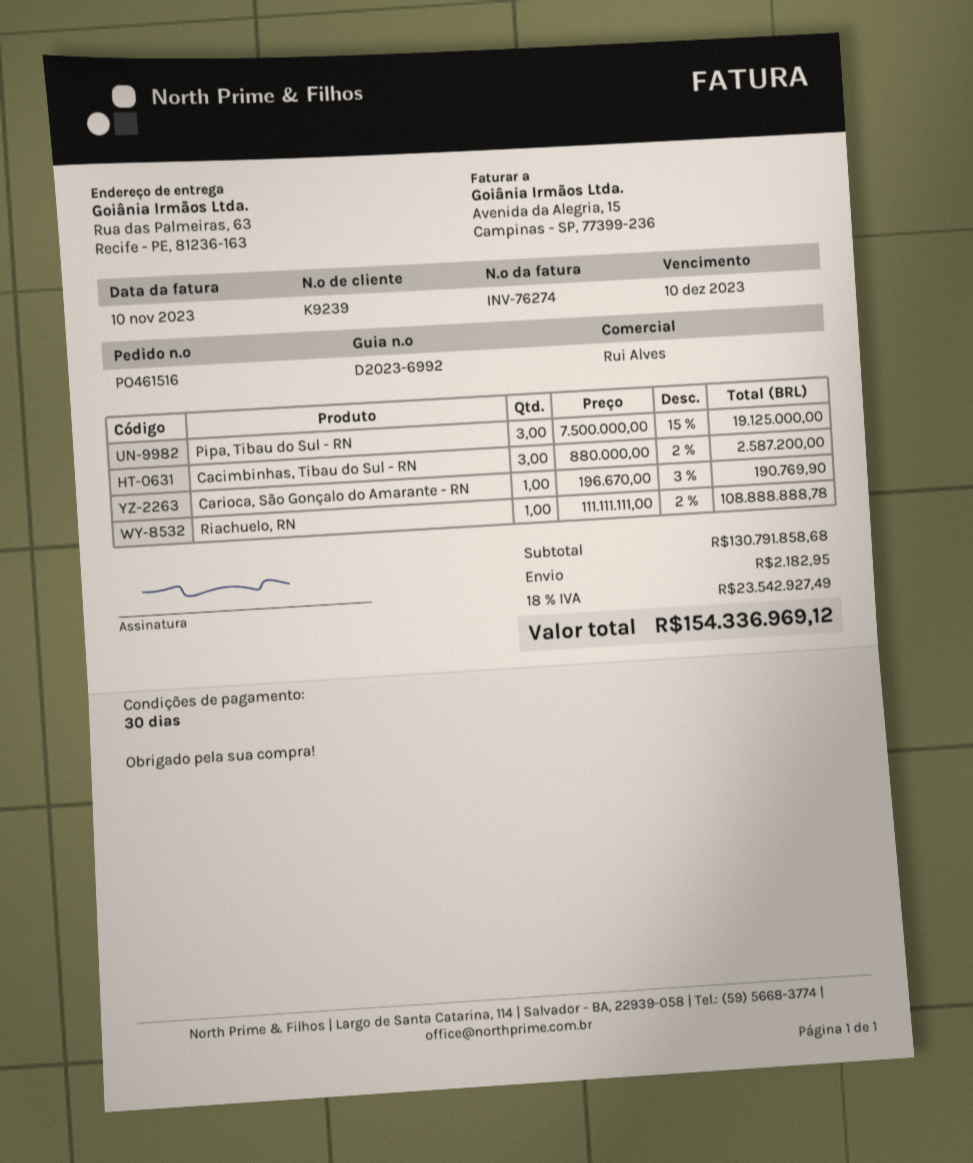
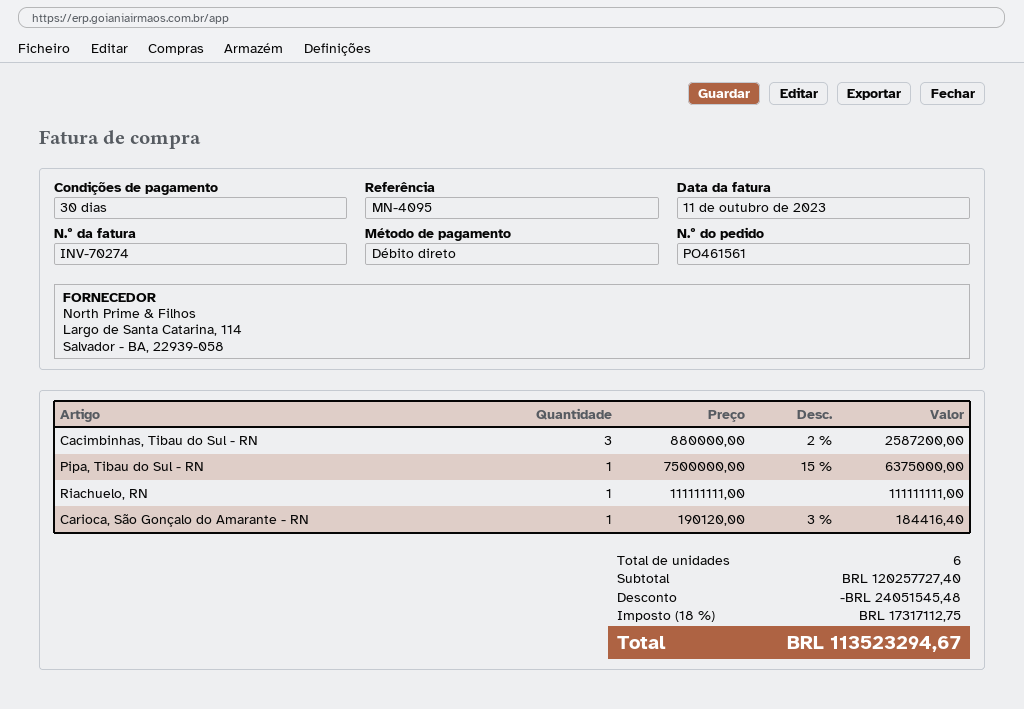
order number: PO461516 -> PO461561
invoice number: INV-76274 -> INV-70274
invoice date: 2023-11-10 -> 2023-10-11
Pipa, Tibau do Sul - RN: 3 x 7500000.00 - 15% = 19125000.00 -> 1 x 7500000.00 - 15% = 6375000.00
Carioca, São Gonçalo do Amarante - RN: 1 x 196670.00 - 3% = 190769.90 -> 1 x 190120.00 - 3% = 184416.40
Riachuelo, RN: 1 x 111111111.00 - 2% = 108888888.78 -> 1 x 111111111.00 = 111111111.00
subtotal: 130791858.68 -> 120257727.40
discount: none -> 24051545.48
shipping: 2182.95 -> none
tax: 18% = 23542927.49 -> 18% = 17317112.75
total: 154336969.12 -> 113523294.67

